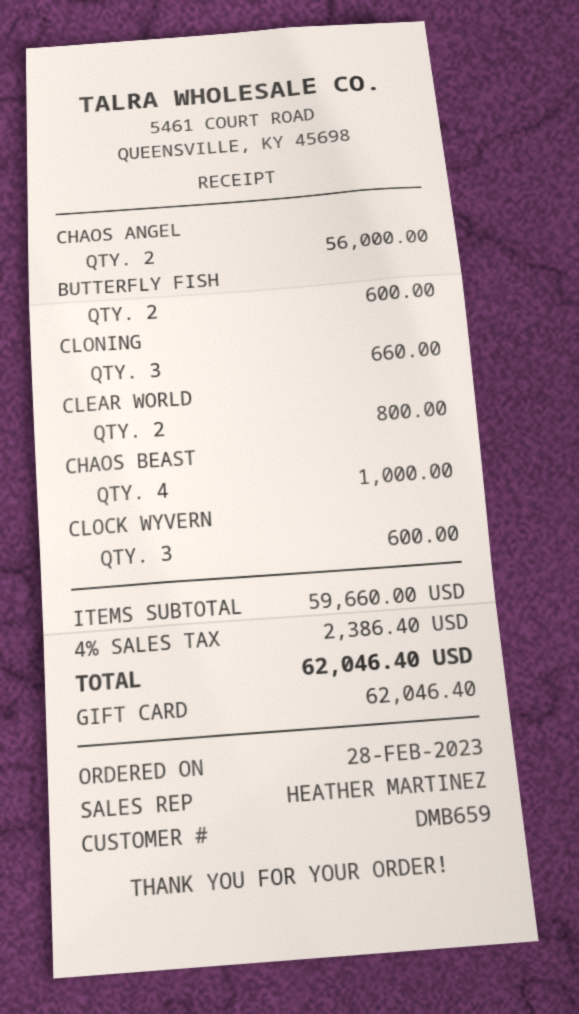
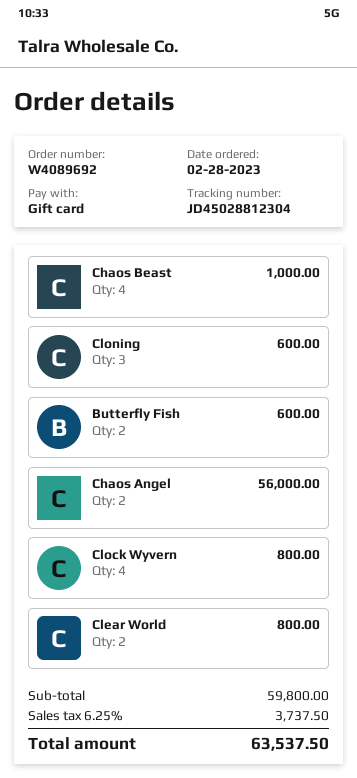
CLONING: 3 for 660.00 -> 3 for 600.00
CLOCK WYVERN: 3 for 600.00 -> 4 for 800.00
subtotal: 59660.00 -> 59800.00
tax: 4% = 2386.40 -> 6.25% = 3737.50
total: 62046.40 -> 63537.50

